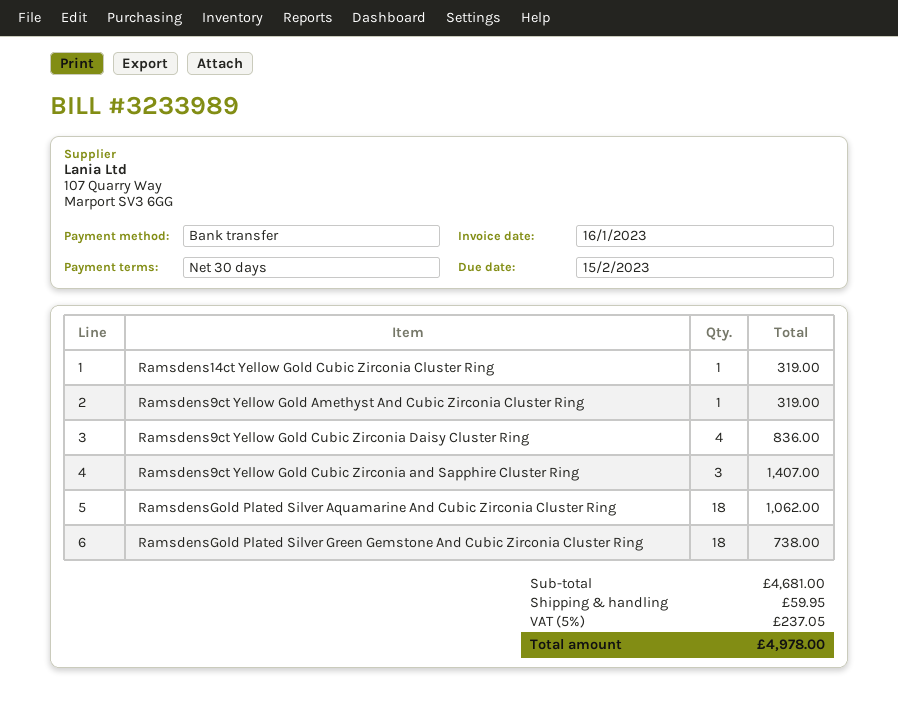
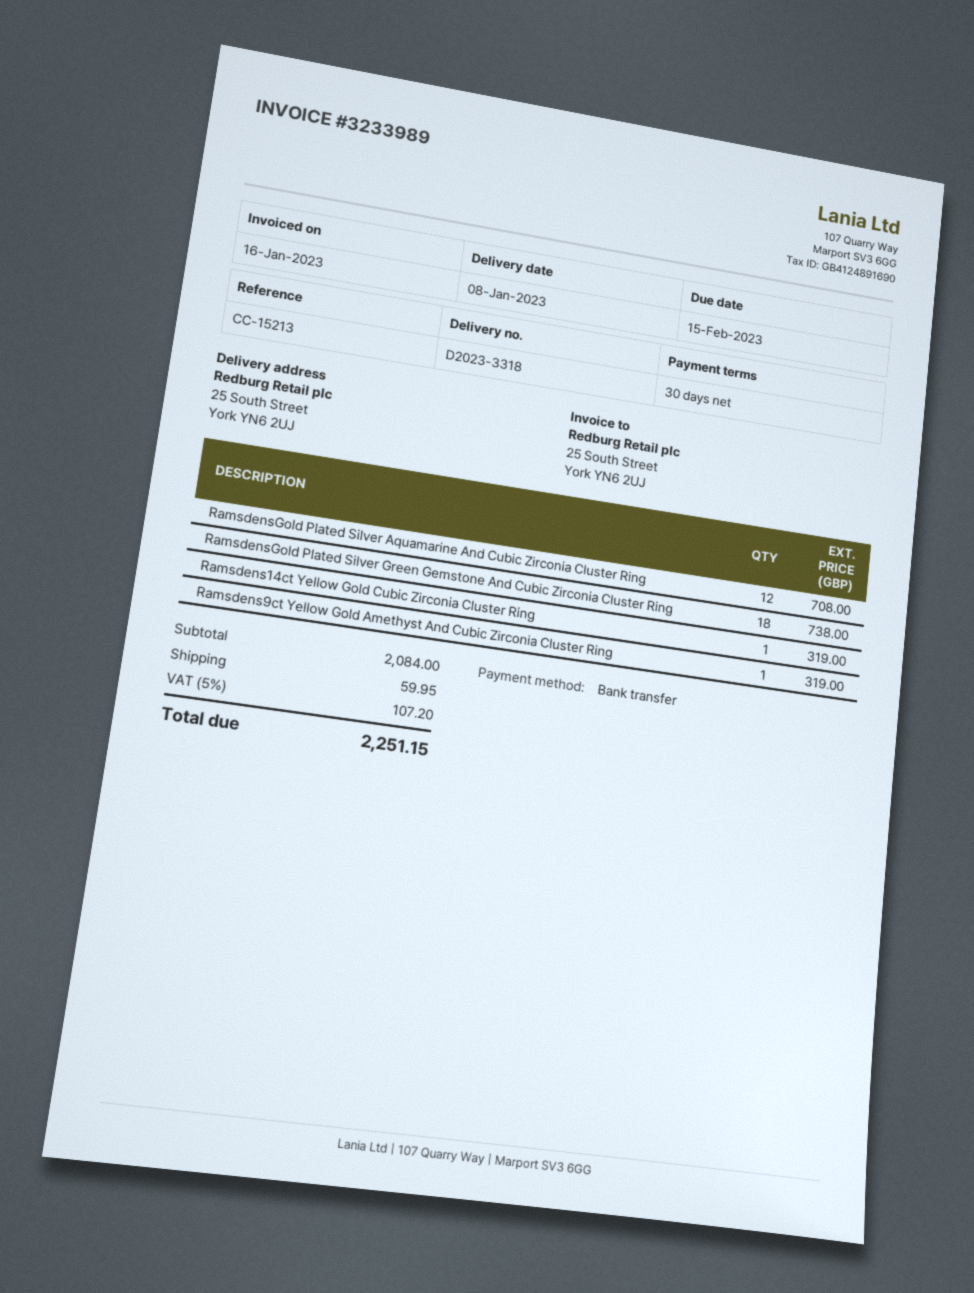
Ramsdens9ct Yellow Gold Cubic Zirconia Daisy Cluster Ring: 4 for 836.00 -> none
Ramsdens9ct Yellow Gold Cubic Zirconia and Sapphire Cluster Ring: 3 for 1407.00 -> none
RamsdensGold Plated Silver Aquamarine And Cubic Zirconia Cluster Ring: 18 for 1062.00 -> 12 for 708.00
subtotal: 4681.00 -> 2084.00
tax: 5% = 237.05 -> 5% = 107.20
total: 4978.00 -> 2251.15

